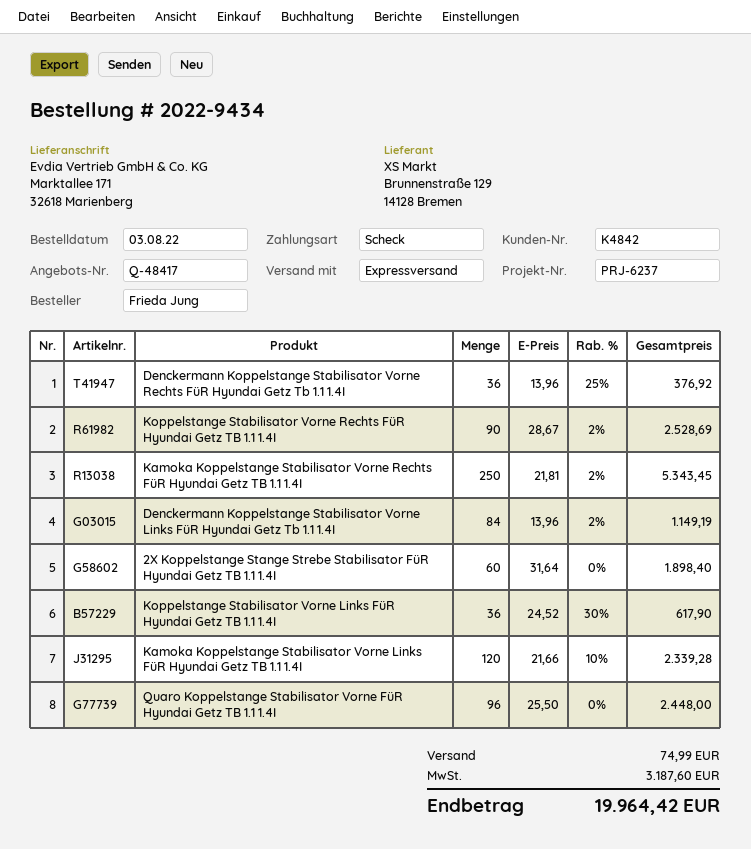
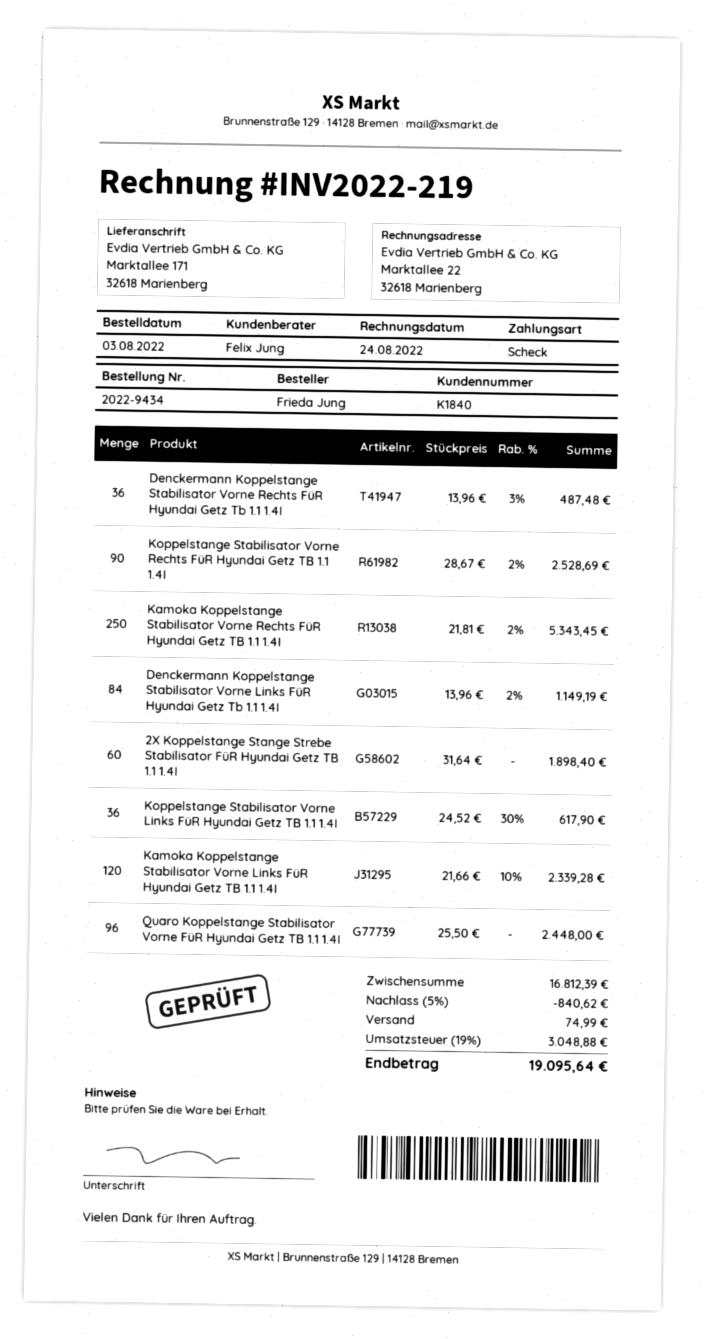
customer number: K4842 -> K1840
Denckermann Koppelstange Stabilisator Vorne Rechts FüR Hyundai Getz Tb 1.1 1.4I: 36 x 13.96 - 25% = 376.92 -> 36 x 13.96 - 3% = 487.48
discount: none -> 5% = 840.62
tax: 3187.60 -> 3048.88
total: 19964.42 -> 19095.64

